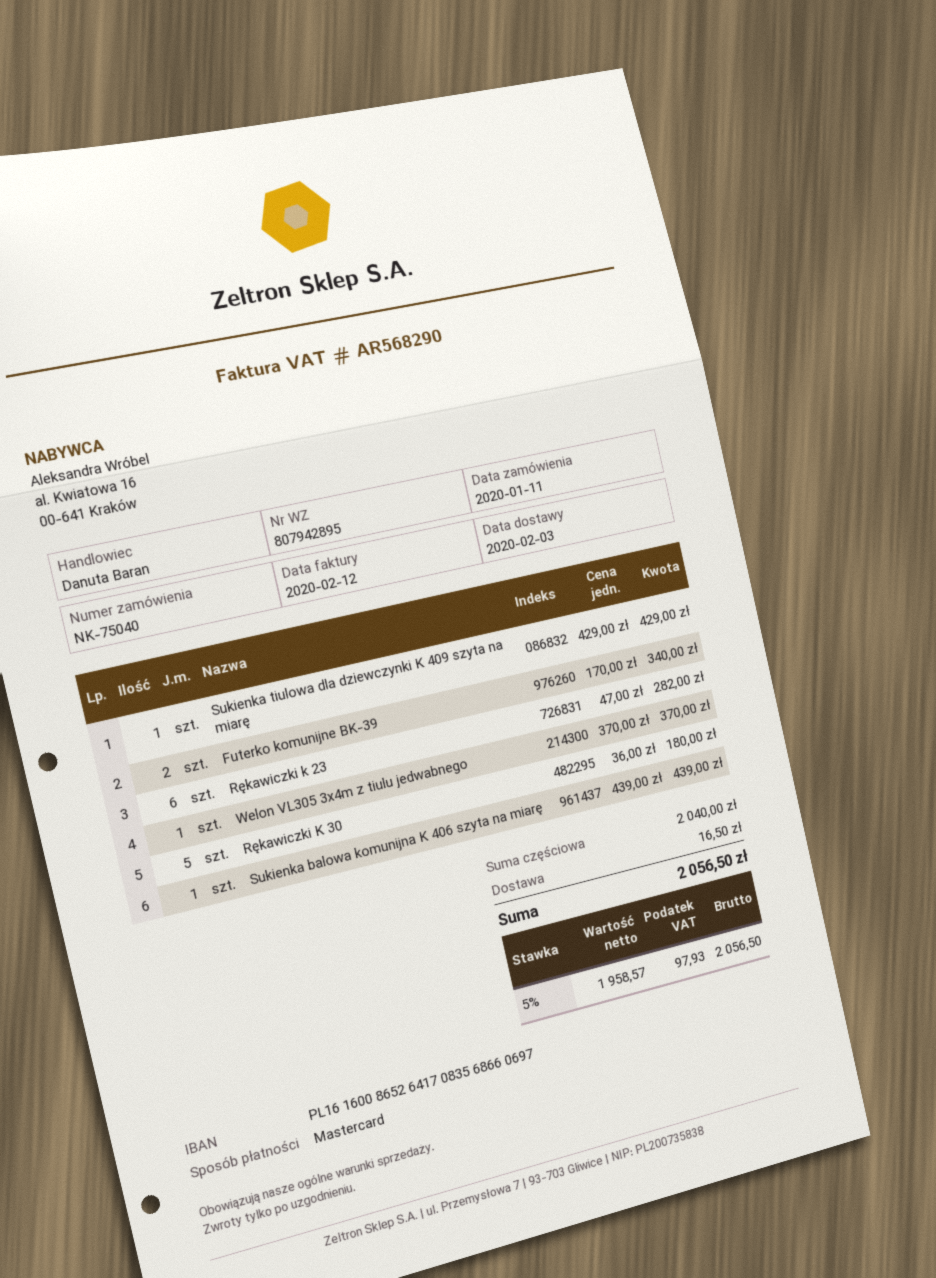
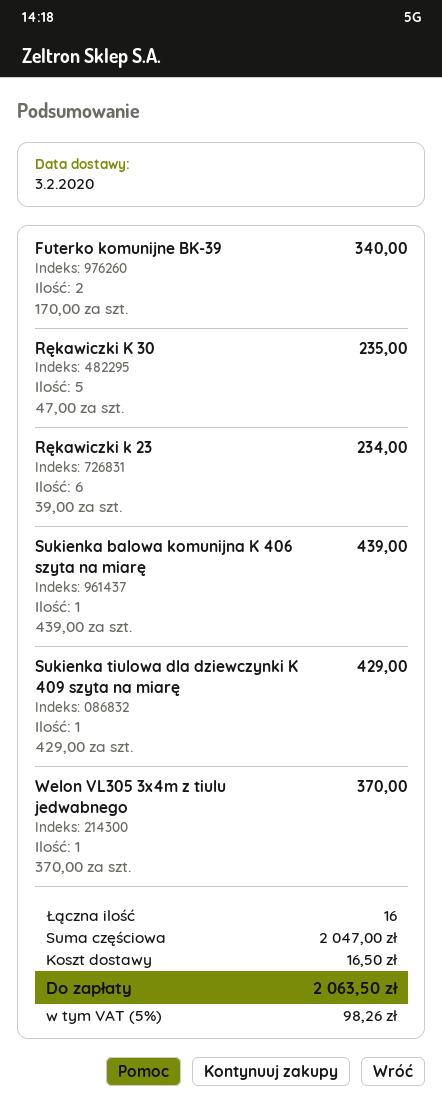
Rękawiczki k 23: 6 x 47.00 = 282.00 -> 6 x 39.00 = 234.00
Rękawiczki K 30: 5 x 36.00 = 180.00 -> 5 x 47.00 = 235.00
subtotal: 2040.00 -> 2047.00
tax: 5% = 97.93 -> 5% = 98.26
total: 2056.50 -> 2063.50

